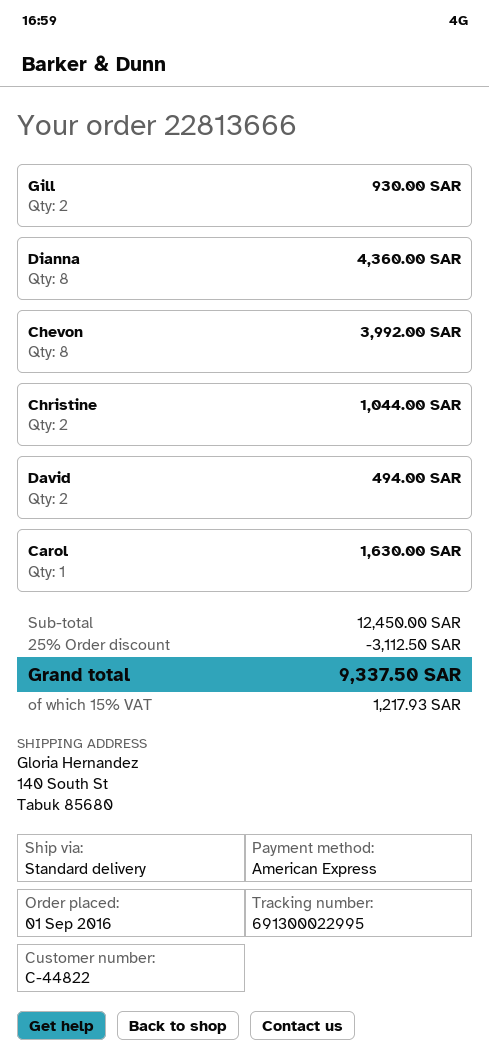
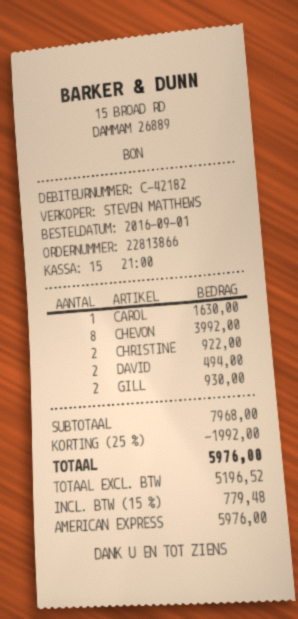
order number: 22813666 -> 22813866
customer number: C-44822 -> C-42182
Dianna: 8 for 4360.00 -> none
Christine: 2 for 1044.00 -> 2 for 922.00
subtotal: 12450.00 -> 7968.00
discount: 25% = 3112.50 -> 25% = 1992.00
tax: 15% = 1217.93 -> 15% = 779.48
total: 9337.50 -> 5976.00

